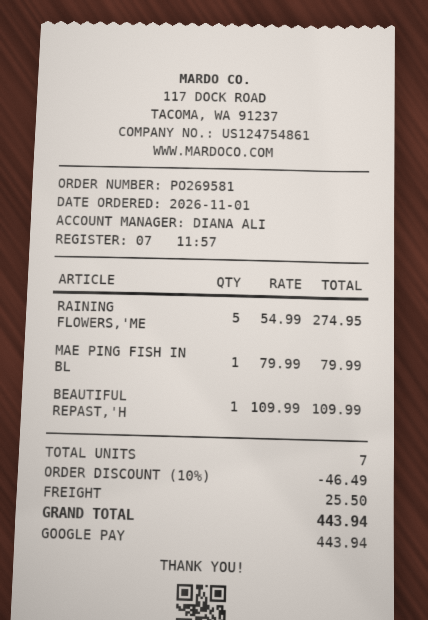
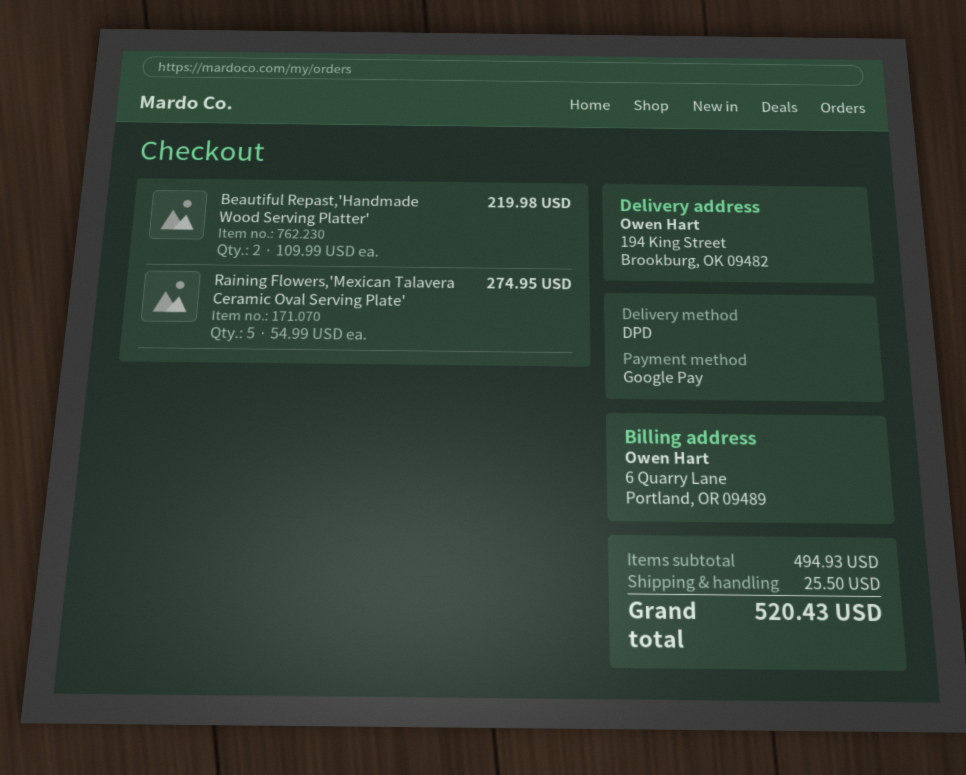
MAE PING FISH IN BL: 1 x 79.99 = 79.99 -> none
BEAUTIFUL REPAST,'H: 1 x 109.99 = 109.99 -> 2 x 109.99 = 219.98
discount: 10% = 46.49 -> none
total: 443.94 -> 520.43

